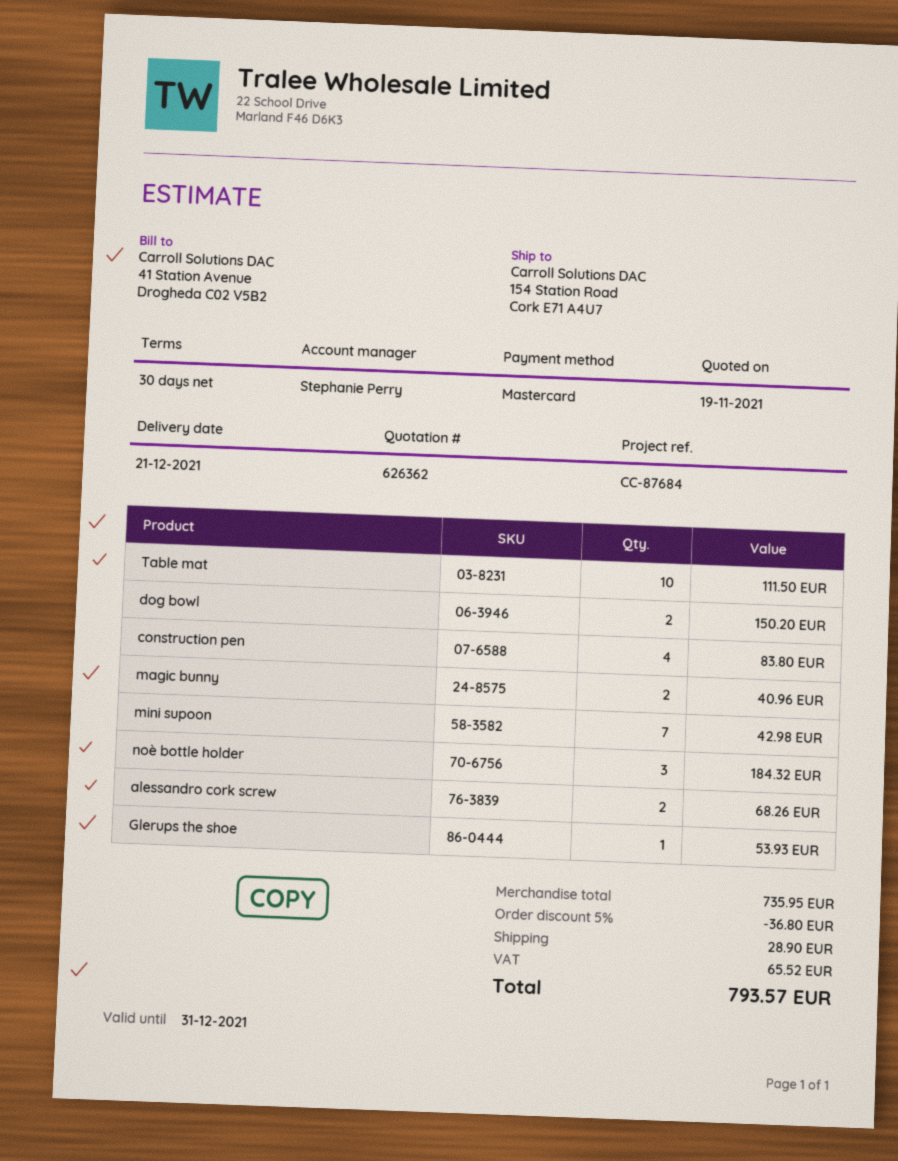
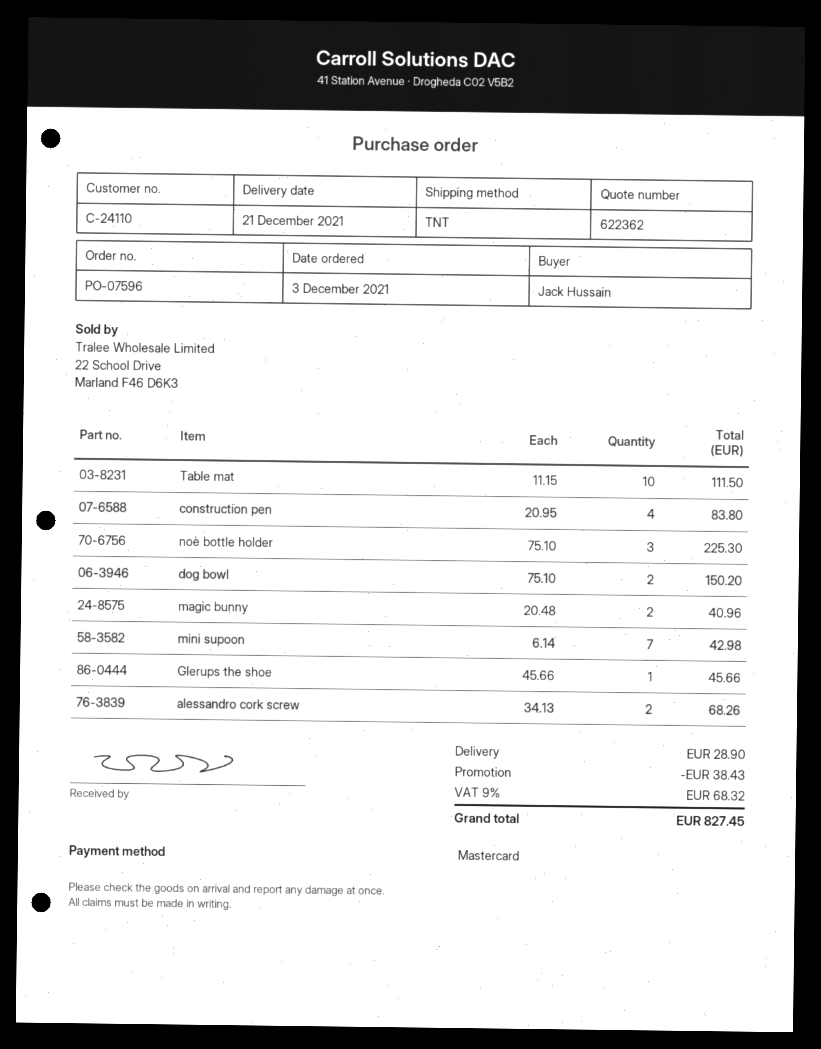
quote number: 626362 -> 622362
noè bottle holder: 3 for 184.32 -> 3 for 225.30
Glerups the shoe: 1 for 53.93 -> 1 for 45.66
discount: 36.80 -> 38.43
tax: 65.52 -> 68.32
total: 793.57 -> 827.45

